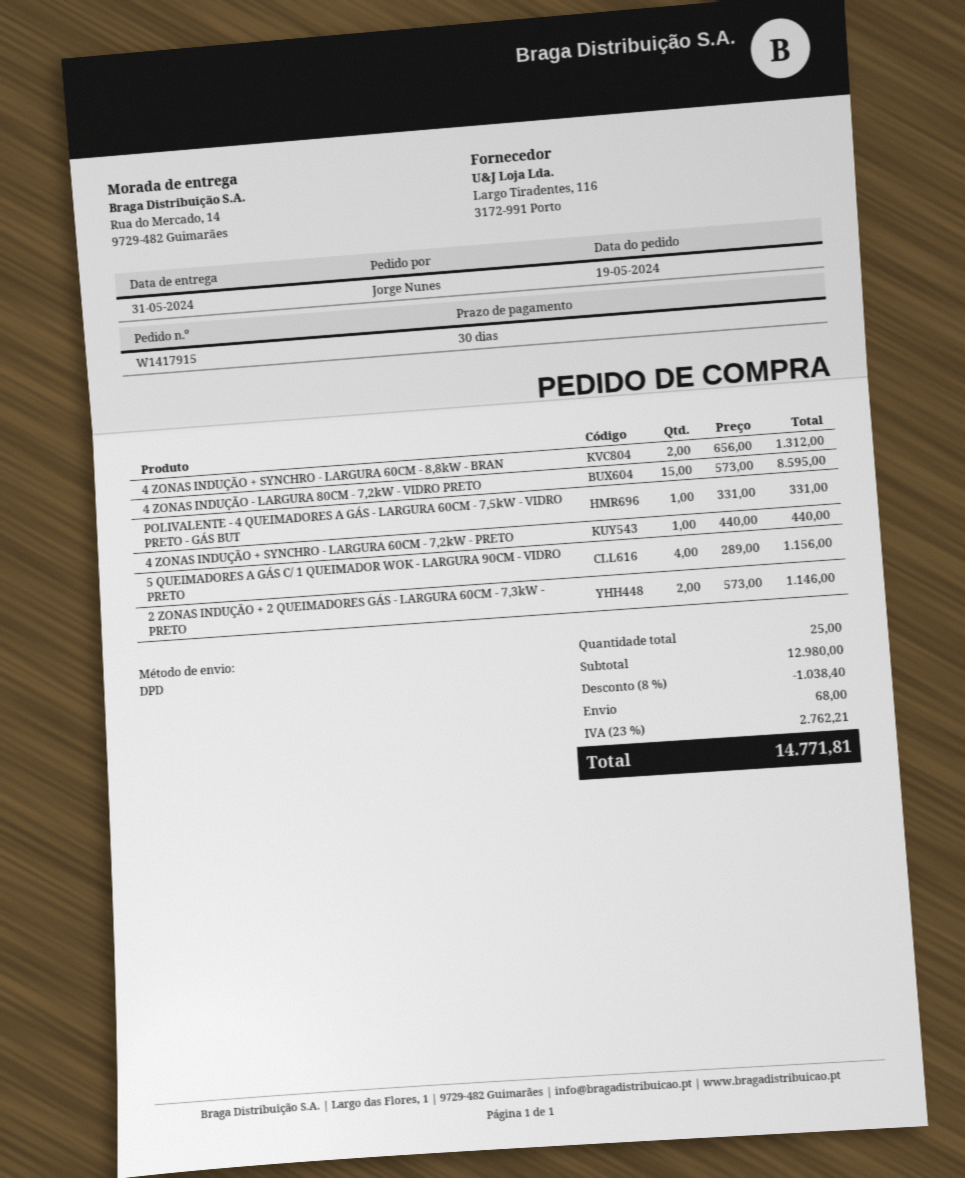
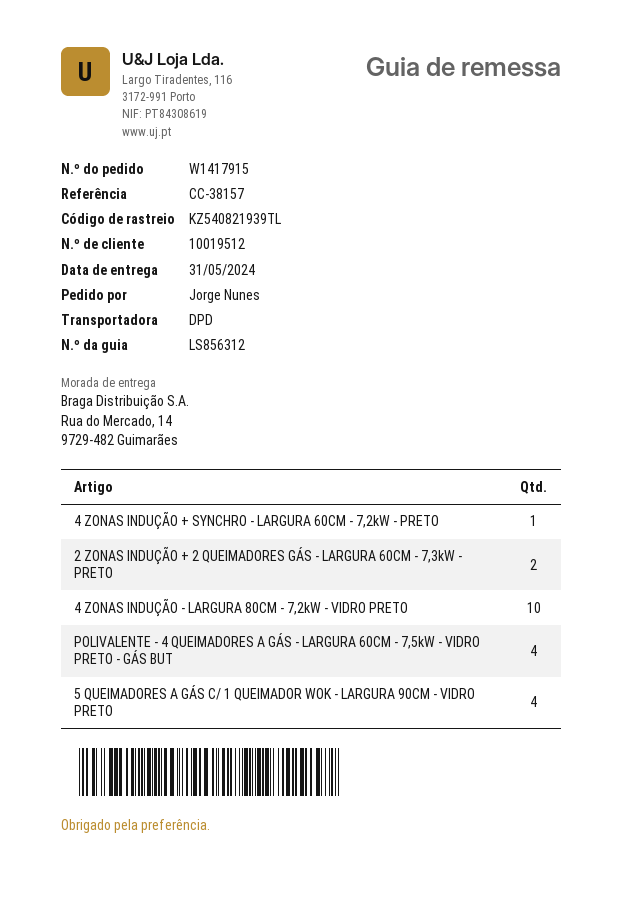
4 ZONAS INDUÇÃO + SYNCHRO - LARGURA 60CM - 8,8kW - BRAN: 2 -> none
4 ZONAS INDUÇÃO - LARGURA 80CM - 7,2kW - VIDRO PRETO: 15 -> 10
POLIVALENTE - 4 QUEIMADORES A GÁS - LARGURA 60CM - 7,5kW - VIDRO PRETO - GÁS BUT: 1 -> 4

